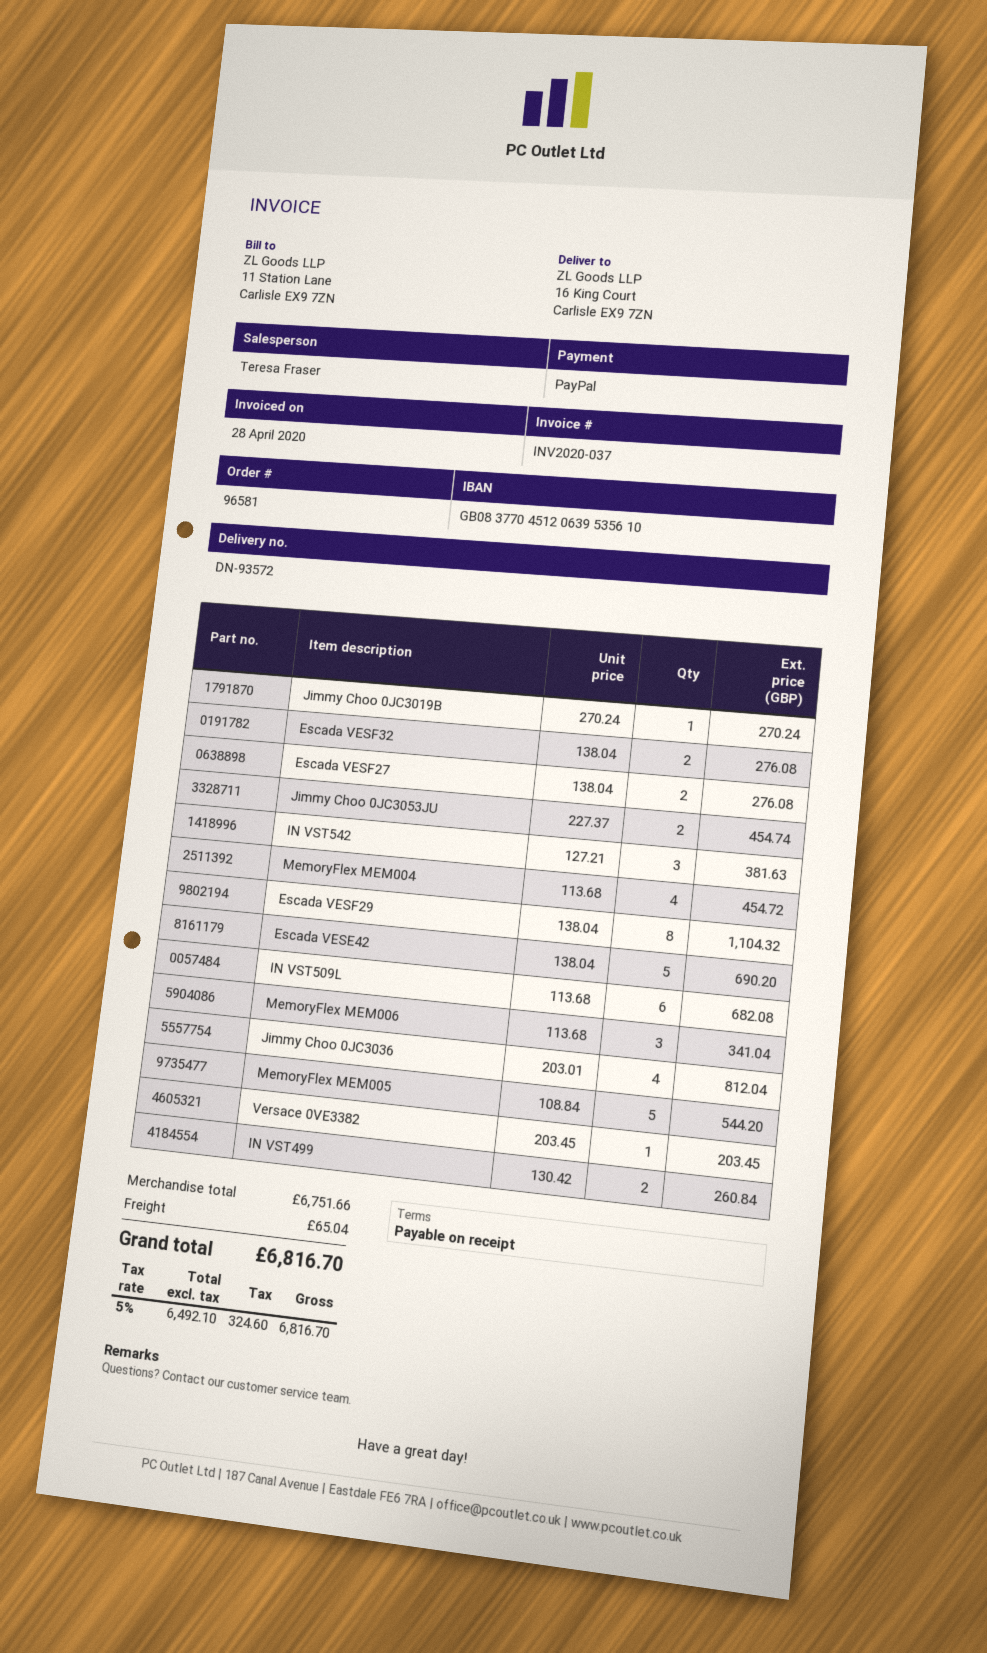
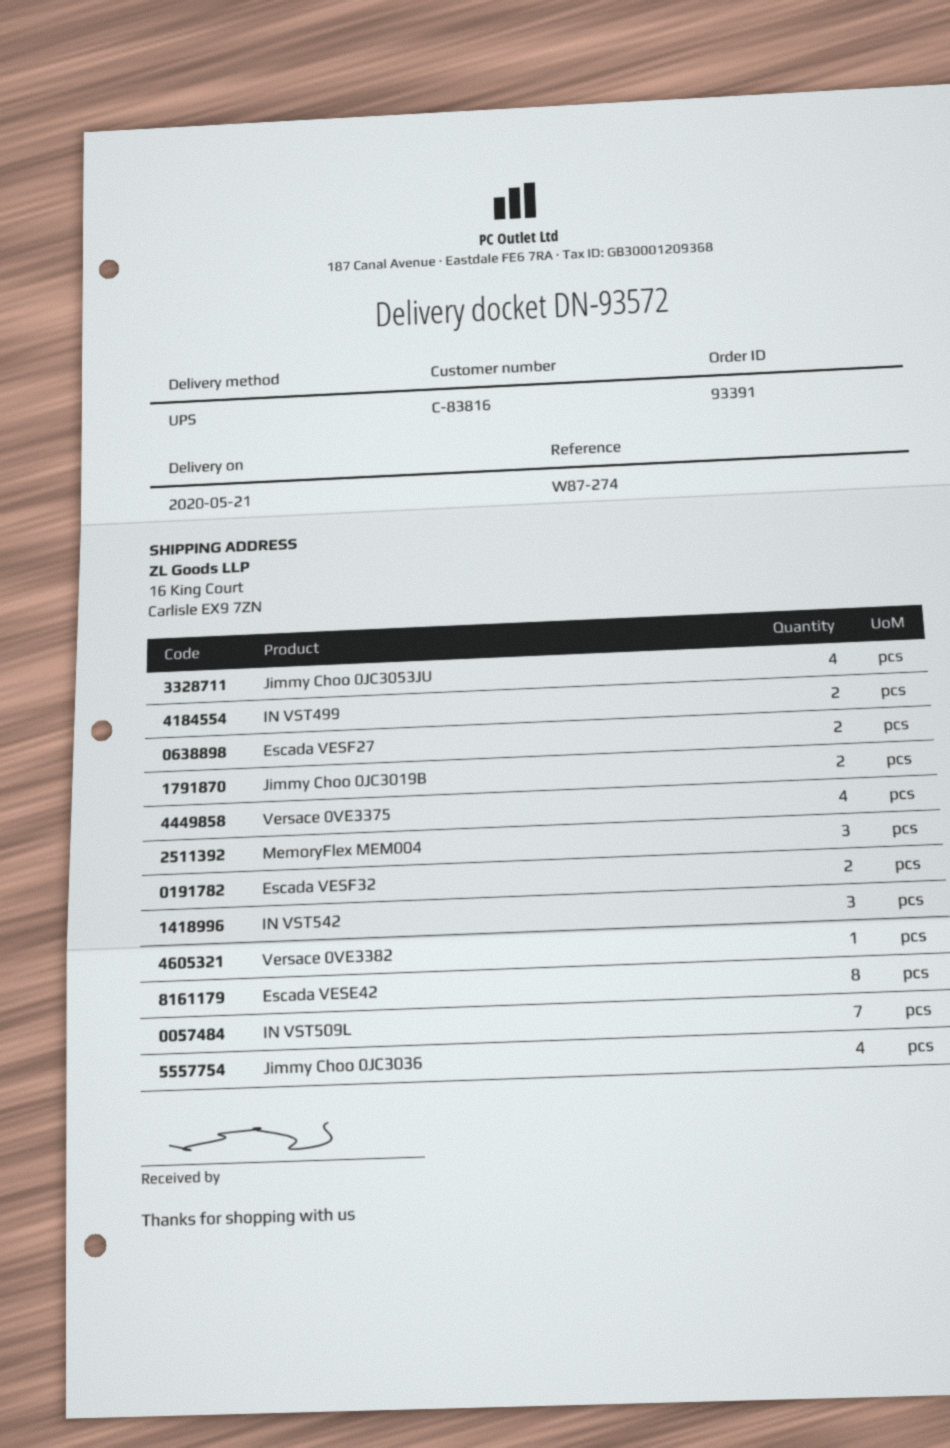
order number: 96581 -> 93391
Jimmy Choo 0JC3019B: 1 -> 2
Jimmy Choo 0JC3053JU: 2 -> 4
MemoryFlex MEM004: 4 -> 3
Escada VESF29: 8 -> none
Escada VESE42: 5 -> 8
IN VST509L: 6 -> 7
MemoryFlex MEM006: 3 -> none
MemoryFlex MEM005: 5 -> none
Versace 0VE3375: none -> 4

